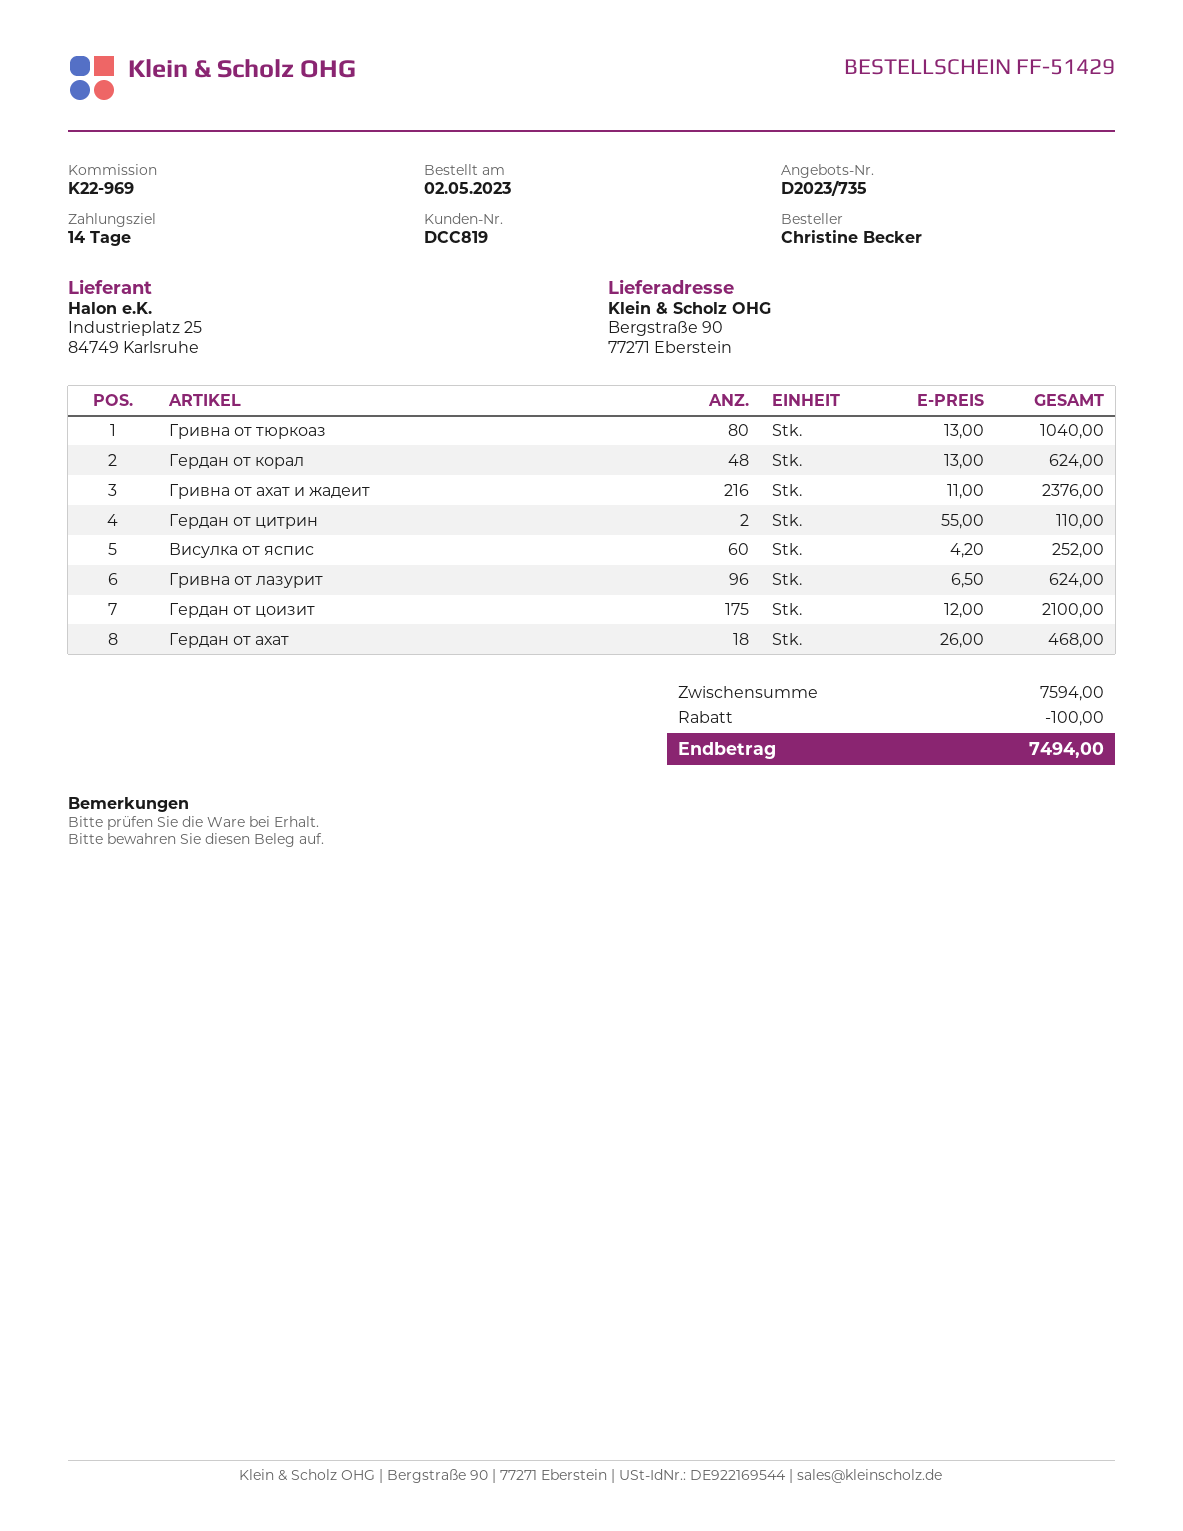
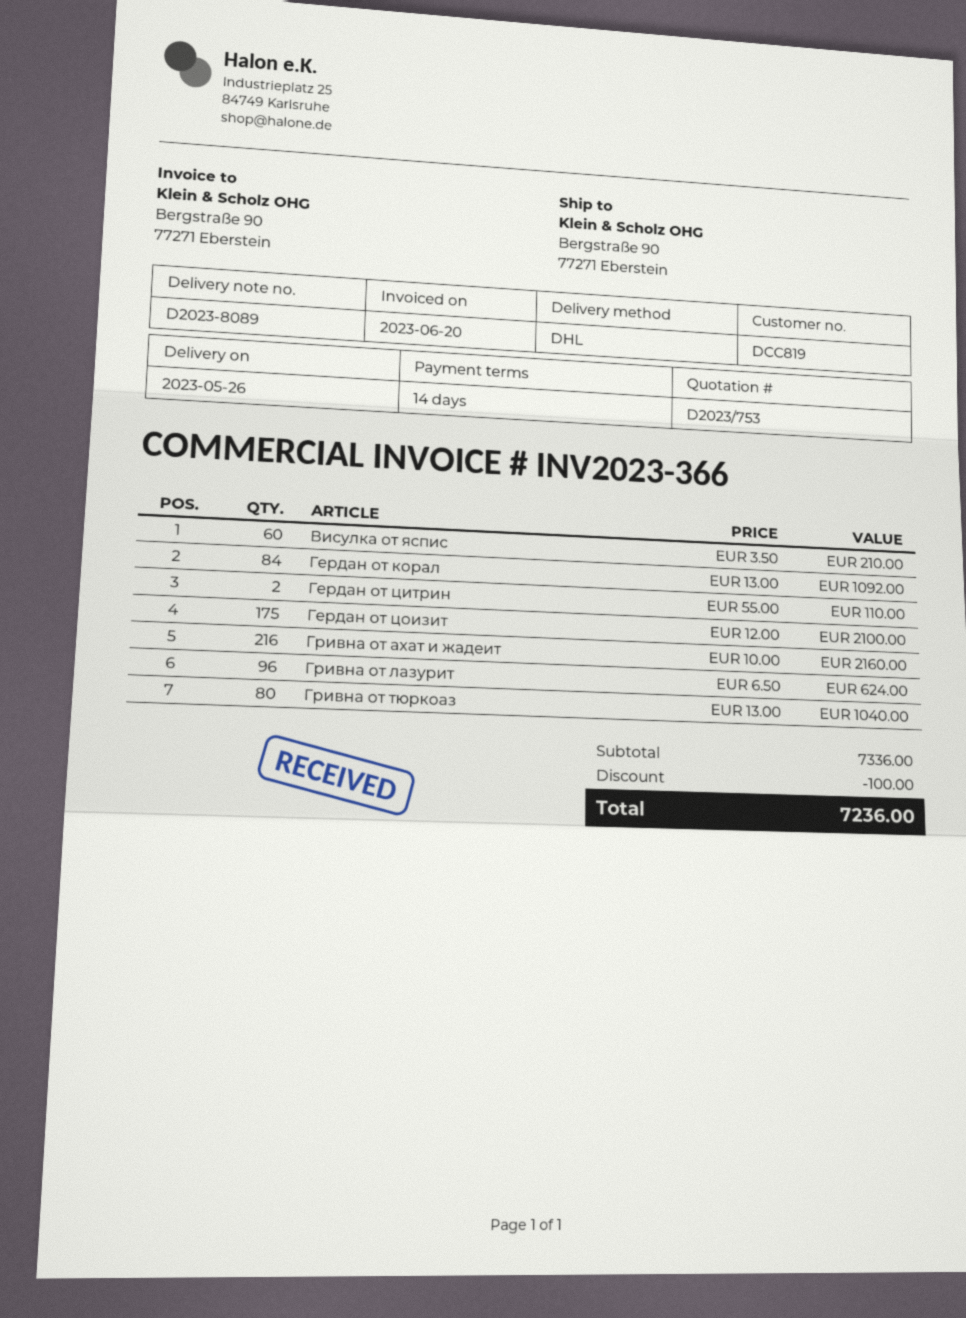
quote number: D2023/735 -> D2023/753
Гердан от корал: 48 x 13.00 = 624.00 -> 84 x 13.00 = 1092.00
Гривна от ахат и жадеит: 216 x 11.00 = 2376.00 -> 216 x 10.00 = 2160.00
Висулка от яспис: 60 x 4.20 = 252.00 -> 60 x 3.50 = 210.00
Гердан от ахат: 18 x 26.00 = 468.00 -> none
subtotal: 7594.00 -> 7336.00
total: 7494.00 -> 7236.00

